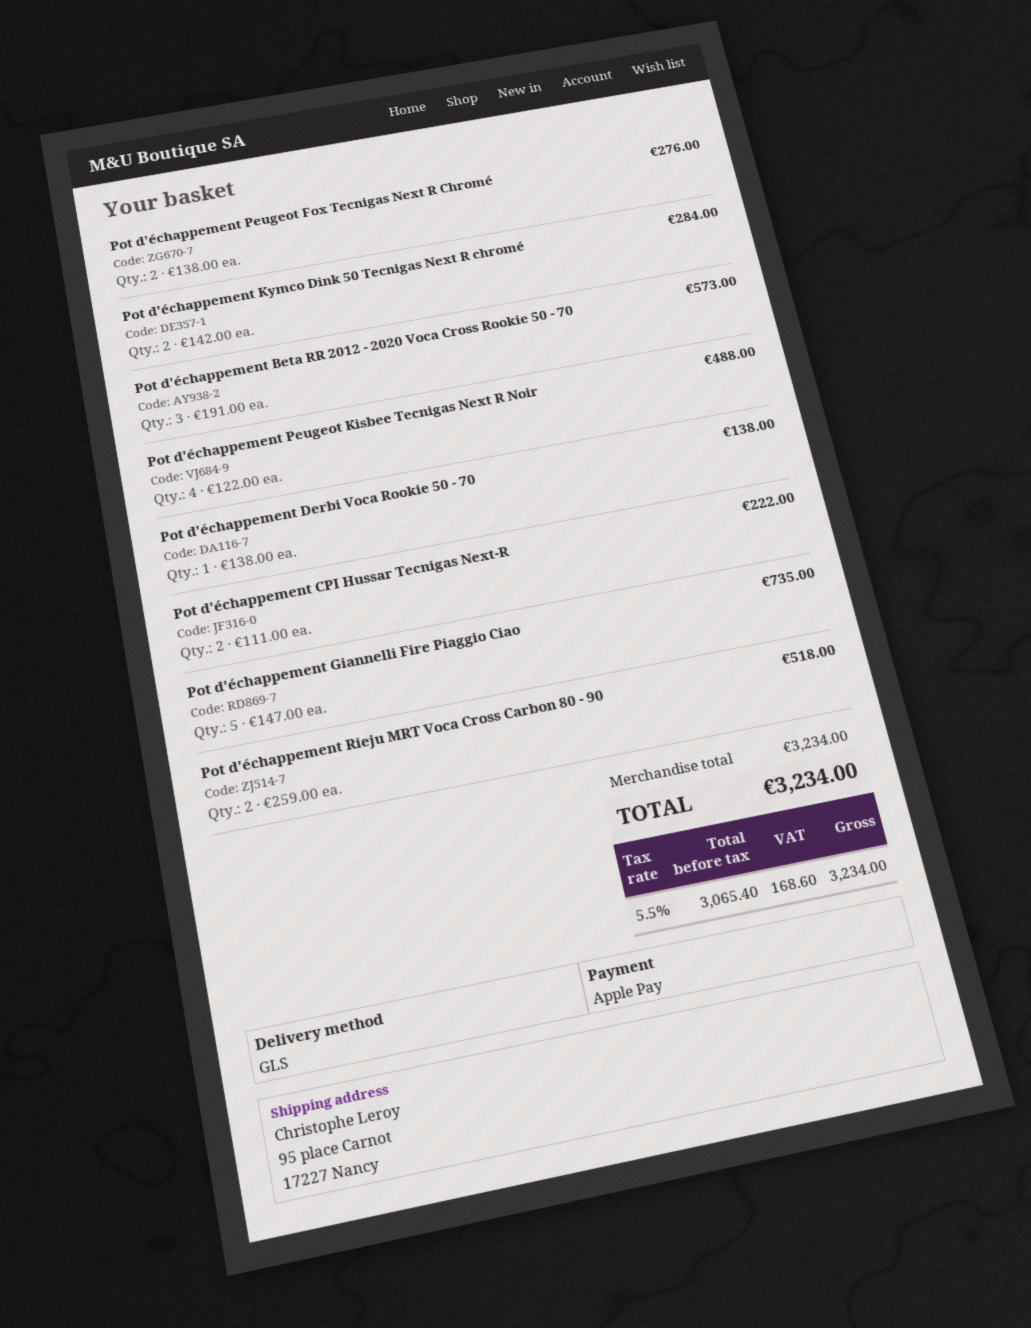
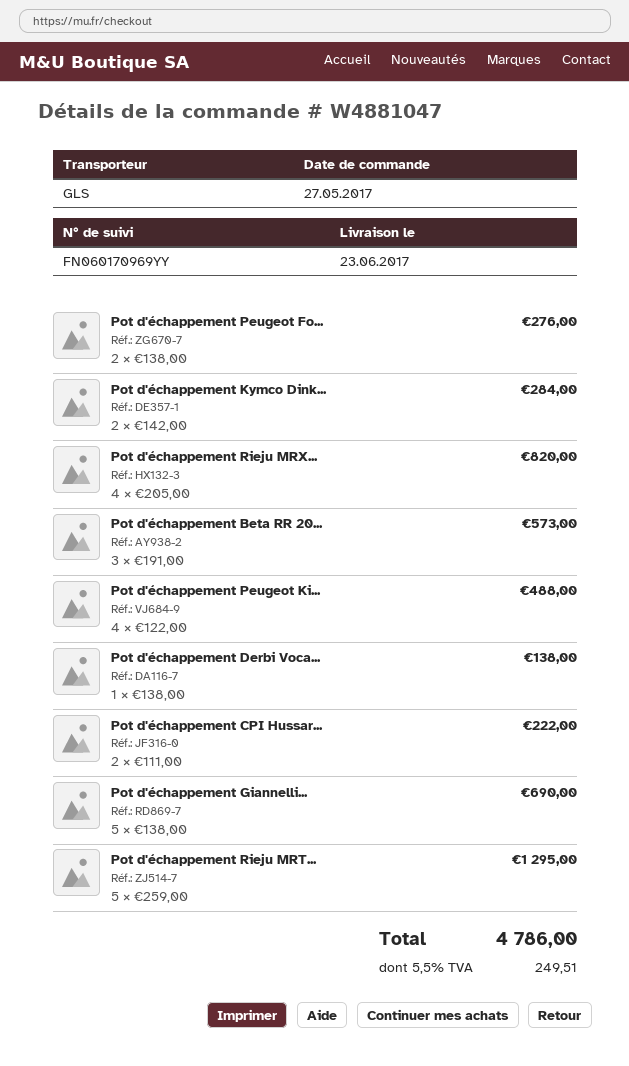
Pot d'échappement Giannelli Fire Piaggio Ciao: 5 x 147.00 = 735.00 -> 5 x 138.00 = 690.00
Pot d'échappement Rieju MRT Voca Cross Carbon 80 - 90: 2 x 259.00 = 518.00 -> 5 x 259.00 = 1295.00
Pot d'échappement Rieju MRX...: none -> 4 x 205.00 = 820.00
tax: 5.5% = 168.60 -> 5.5% = 249.51
total: 3234.00 -> 4786.00

